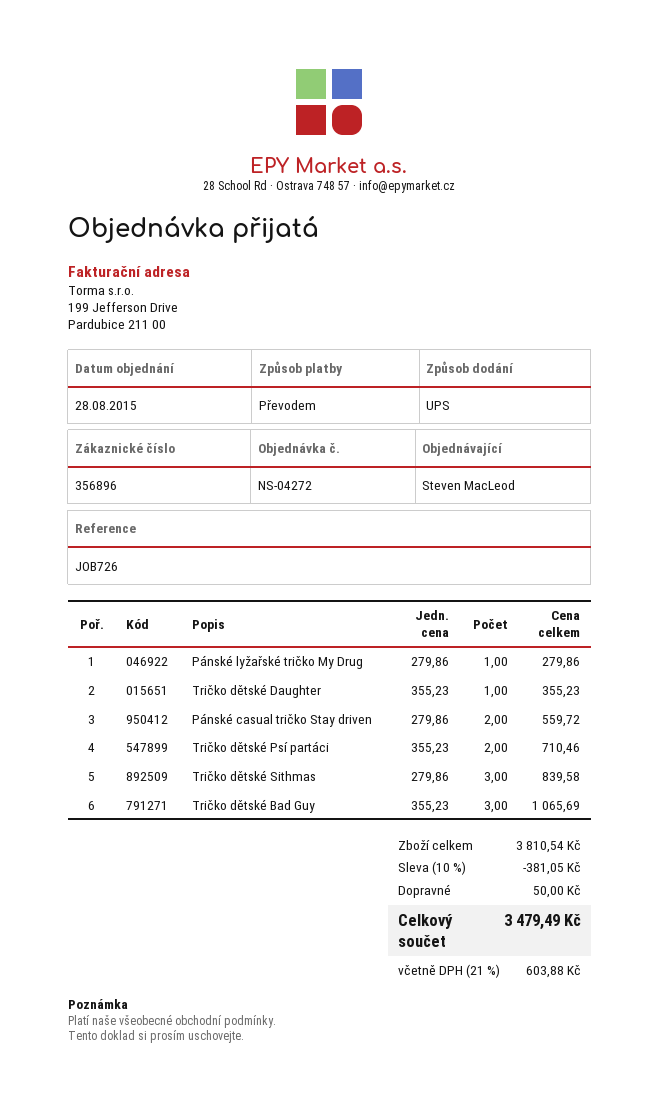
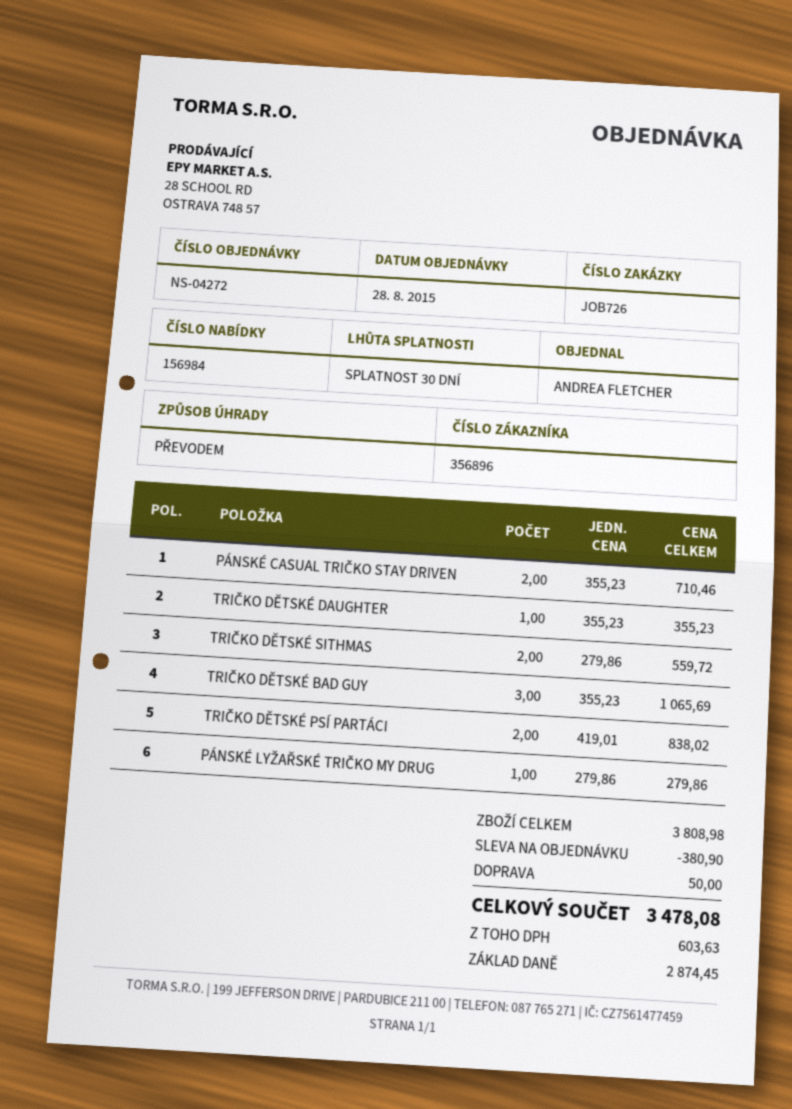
ordered by: Steven MacLeod -> ANDREA FLETCHER
Pánské casual tričko Stay driven: 2 x 279.86 = 559.72 -> 2 x 355.23 = 710.46
Tričko dětské Psí partáci: 2 x 355.23 = 710.46 -> 2 x 419.01 = 838.02
Tričko dětské Sithmas: 3 x 279.86 = 839.58 -> 2 x 279.86 = 559.72
subtotal: 3810.54 -> 3808.98
discount: 381.05 -> 380.90
tax: 603.88 -> 603.63
total: 3479.49 -> 3478.08

